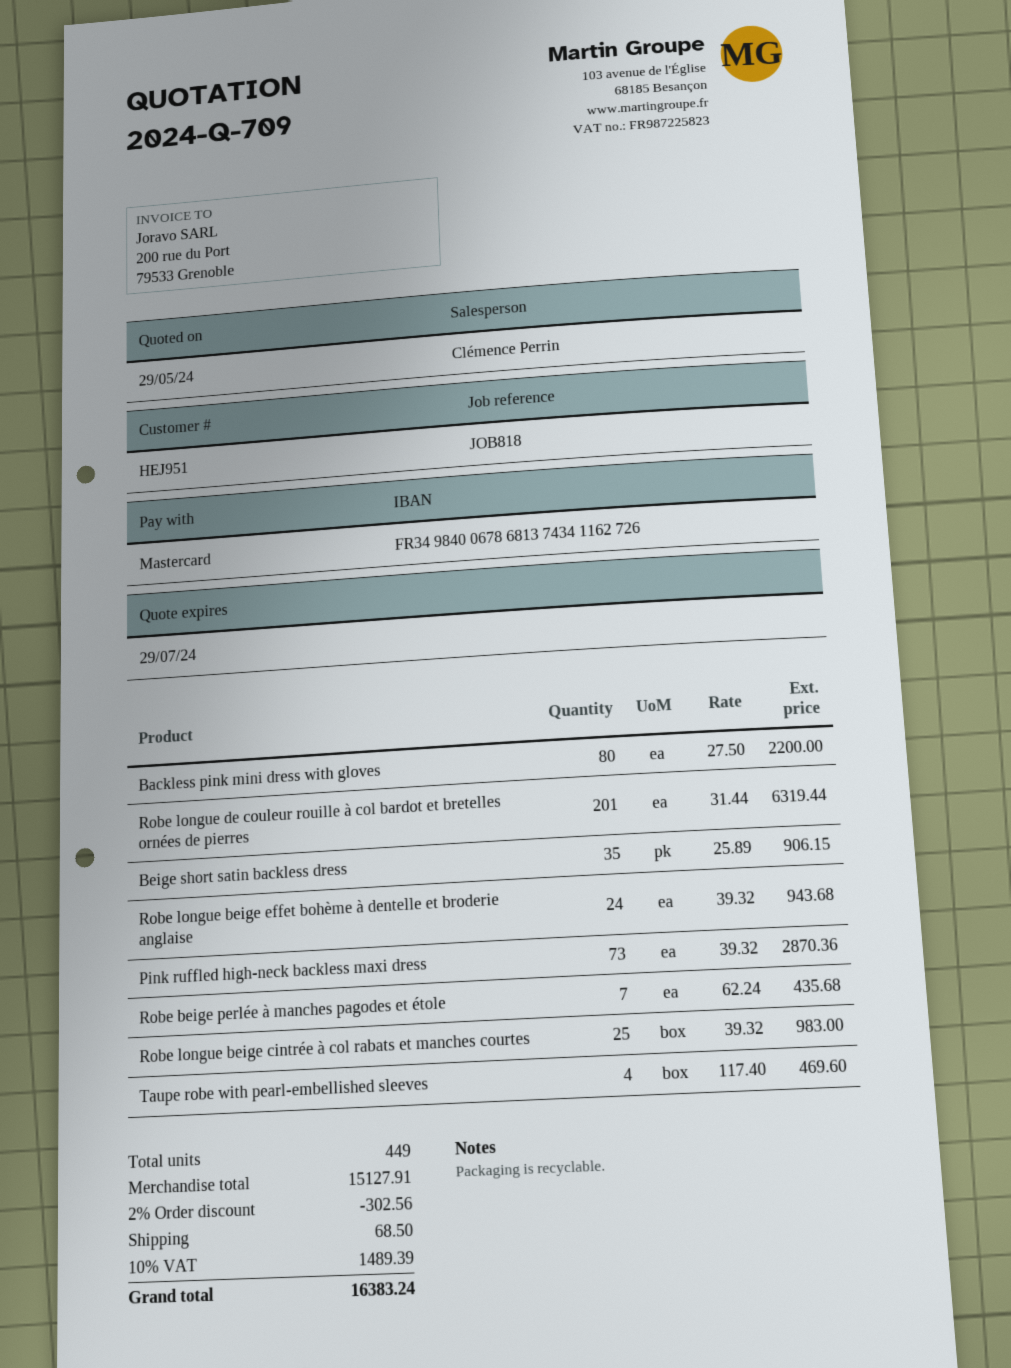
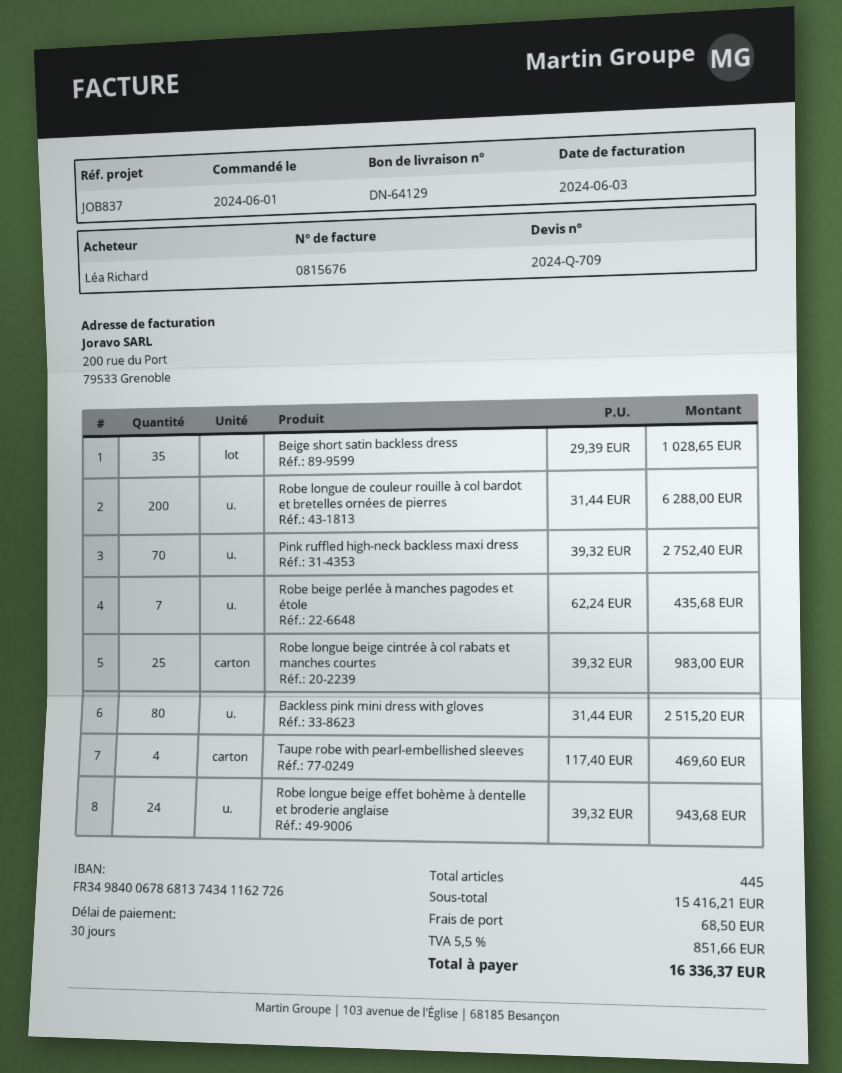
reference: JOB818 -> JOB837
Backless pink mini dress with gloves: 80 x 27.50 = 2200.00 -> 80 x 31.44 = 2515.20
Robe longue de couleur rouille à col bardot et bretelles ornées de pierres: 201 x 31.44 = 6319.44 -> 200 x 31.44 = 6288.00
Beige short satin backless dress: 35 x 25.89 = 906.15 -> 35 x 29.39 = 1028.65
Pink ruffled high-neck backless maxi dress: 73 x 39.32 = 2870.36 -> 70 x 39.32 = 2752.40
total quantity: 449 -> 445
subtotal: 15127.91 -> 15416.21
discount: 2% = 302.56 -> none
tax: 10% = 1489.39 -> 5.5% = 851.66
total: 16383.24 -> 16336.37

